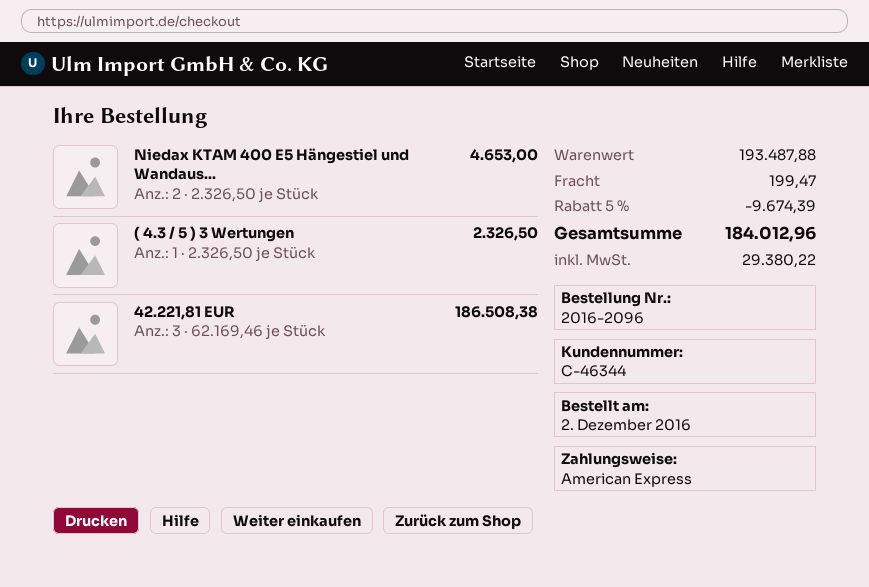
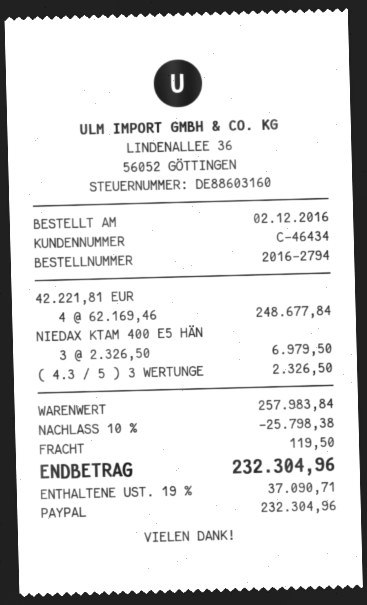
order number: 2016-2096 -> 2016-2794
customer number: C-46344 -> C-46434
payment method: American Express -> PayPal
Niedax KTAM 400 E5 Hängestiel und Wandaus...: 2 x 2326.50 = 4653.00 -> 3 x 2326.50 = 6979.50
42.221,81 EUR: 3 x 62169.46 = 186508.38 -> 4 x 62169.46 = 248677.84
subtotal: 193487.88 -> 257983.84
discount: 5% = 9674.39 -> 10% = 25798.38
shipping: 199.47 -> 119.50
tax: 29380.22 -> 37090.71
total: 184012.96 -> 232304.96

